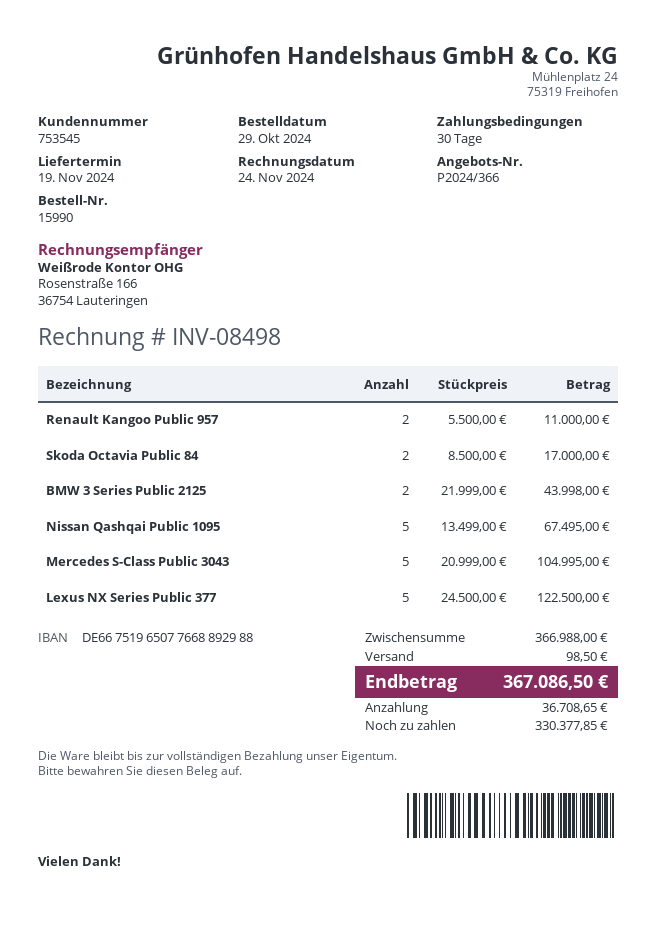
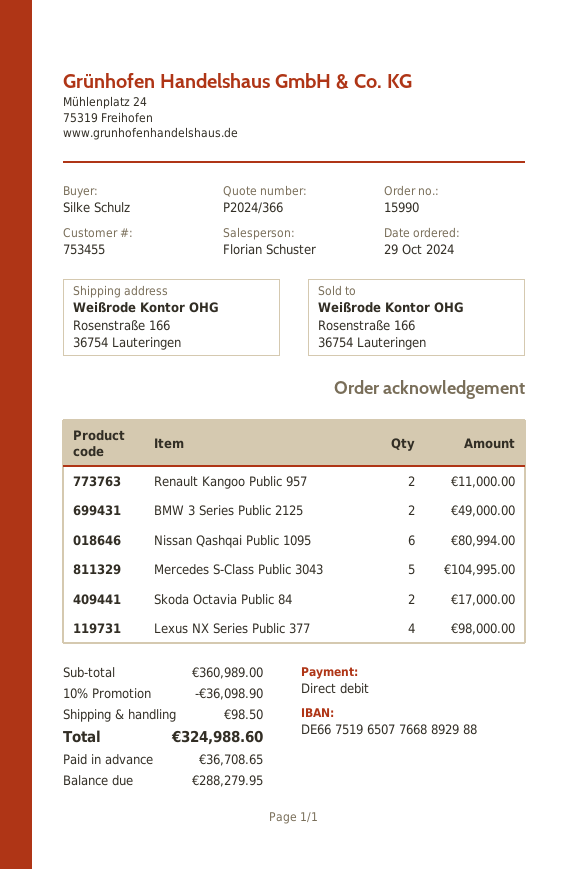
customer number: 753545 -> 753455
BMW 3 Series Public 2125: 2 for 43998.00 -> 2 for 49000.00
Nissan Qashqai Public 1095: 5 for 67495.00 -> 6 for 80994.00
Lexus NX Series Public 377: 5 for 122500.00 -> 4 for 98000.00
subtotal: 366988.00 -> 360989.00
discount: none -> 10% = 36098.90
total: 367086.50 -> 324988.60
balance: 330377.85 -> 288279.95

